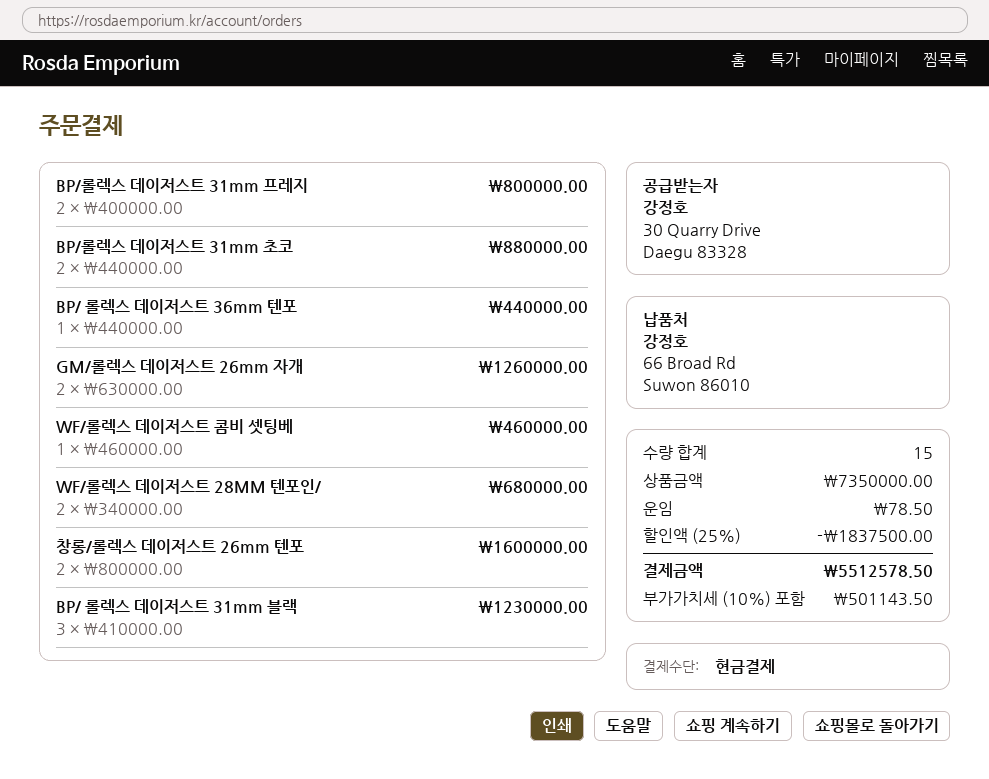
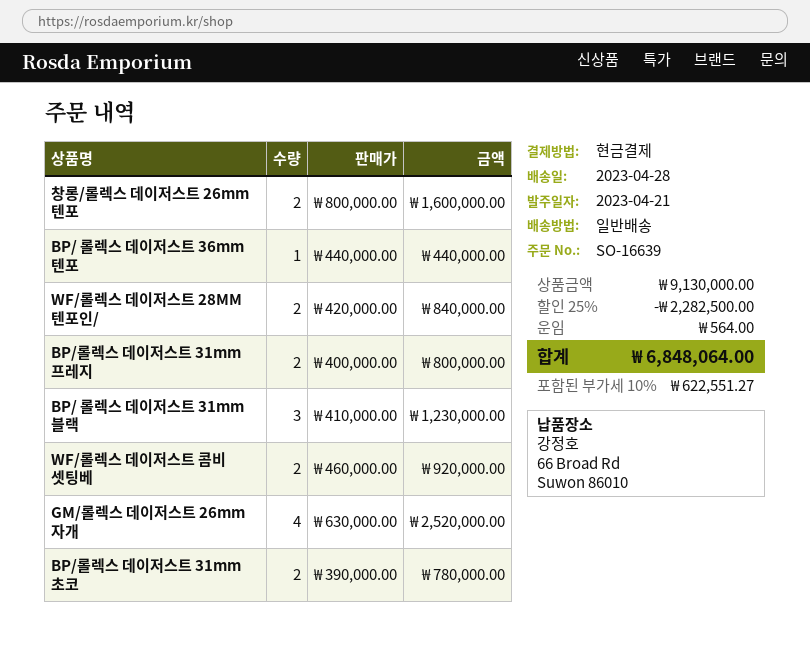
BP/롤렉스 데이저스트 31mm 초코: 2 x 440000.00 = 880000.00 -> 2 x 390000.00 = 780000.00
GM/롤렉스 데이저스트 26mm 자개: 2 x 630000.00 = 1260000.00 -> 4 x 630000.00 = 2520000.00
WF/롤렉스 데이저스트 콤비 셋팅베: 1 x 460000.00 = 460000.00 -> 2 x 460000.00 = 920000.00
WF/롤렉스 데이저스트 28MM 텐포인/: 2 x 340000.00 = 680000.00 -> 2 x 420000.00 = 840000.00
subtotal: 7350000.00 -> 9130000.00
discount: 25% = 1837500.00 -> 25% = 2282500.00
shipping: 78.50 -> 564.00
tax: 10% = 501143.50 -> 10% = 622551.27
total: 5512578.50 -> 6848064.00

